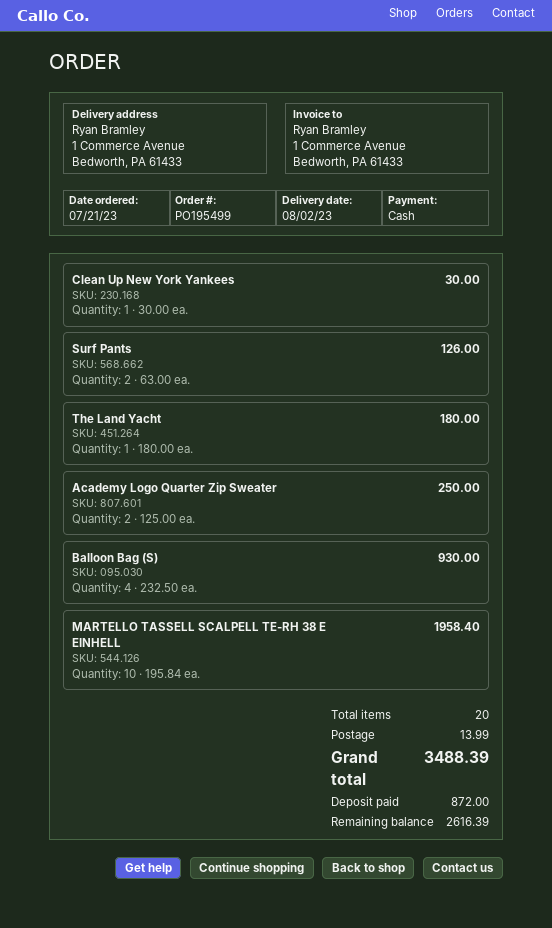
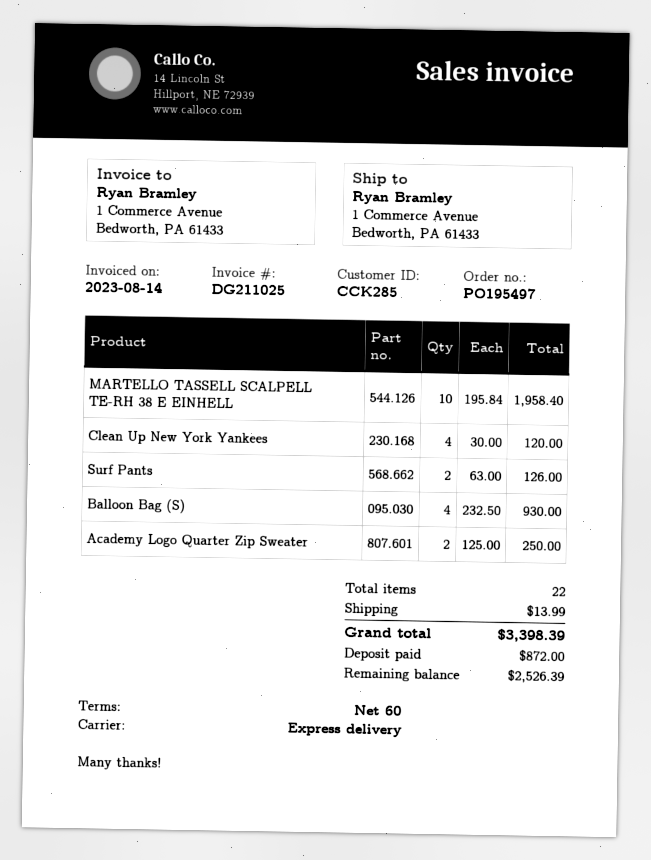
order number: PO195499 -> PO195497
Clean Up New York Yankees: 1 x 30.00 = 30.00 -> 4 x 30.00 = 120.00
The Land Yacht: 1 x 180.00 = 180.00 -> none
total quantity: 20 -> 22
total: 3488.39 -> 3398.39
balance: 2616.39 -> 2526.39

